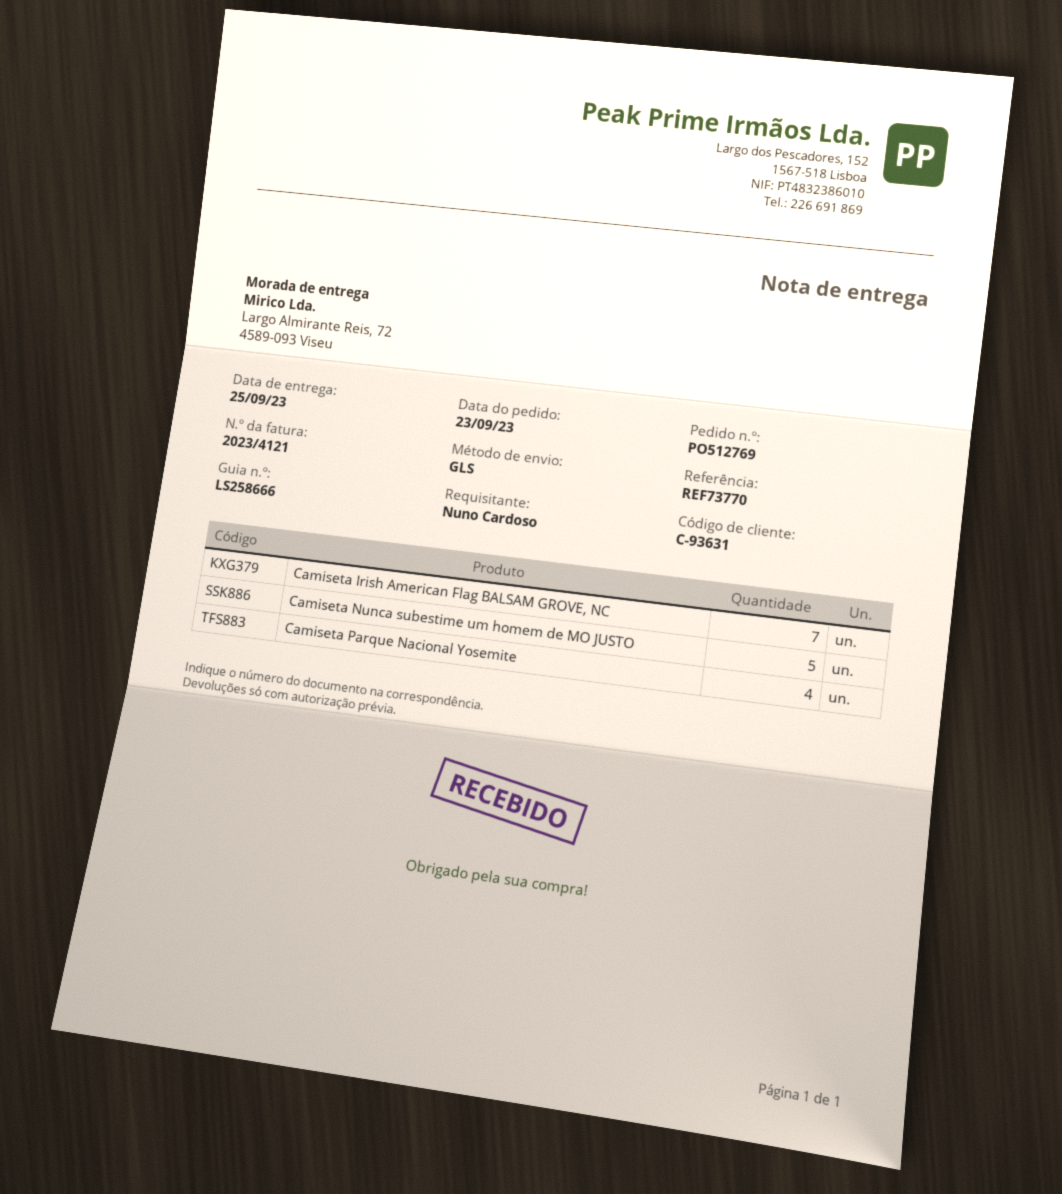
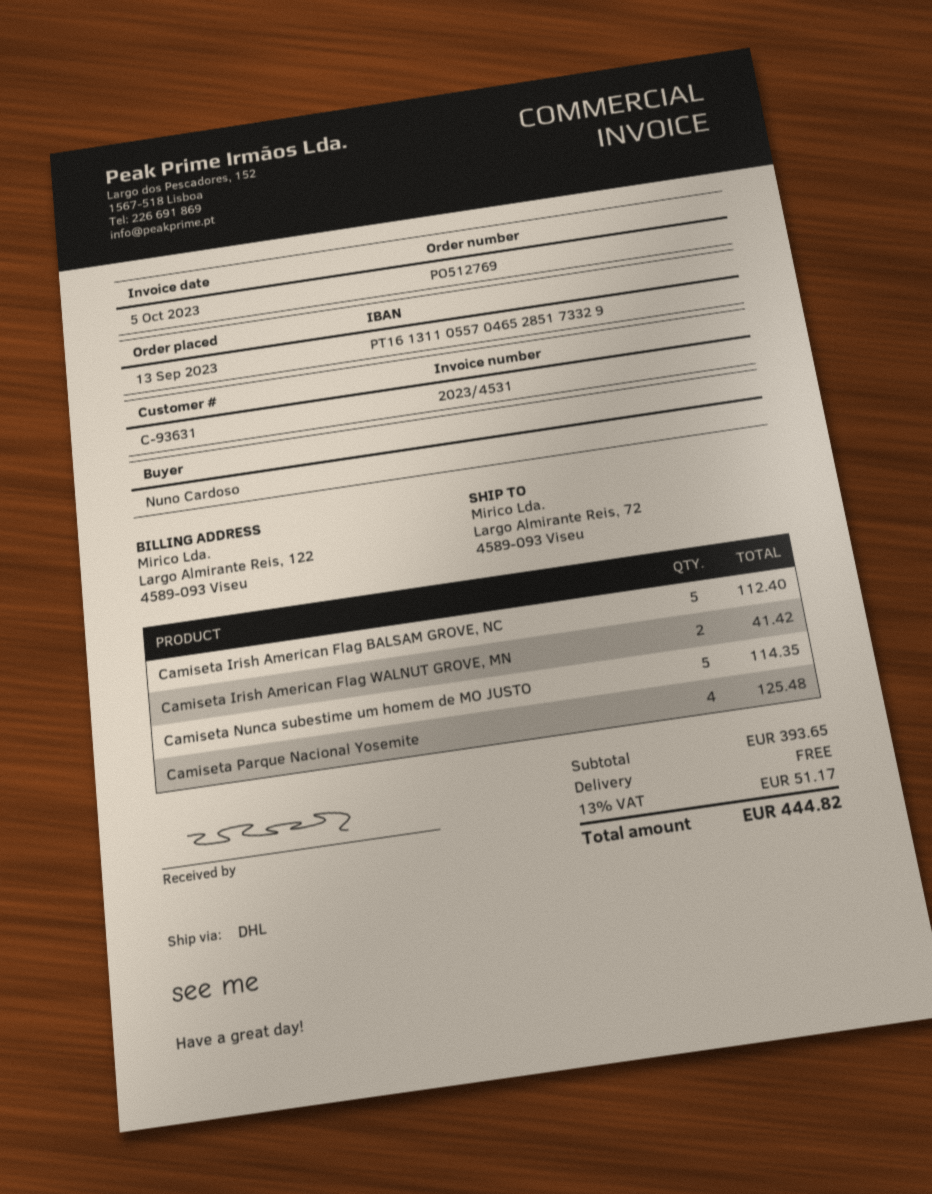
order date: 2023-09-23 -> 2023-09-13
invoice number: 2023/4121 -> 2023/4531
shipping method: GLS -> DHL
Camiseta Irish American Flag BALSAM GROVE, NC: 7 -> 5
Camiseta Irish American Flag WALNUT GROVE, MN: none -> 2

